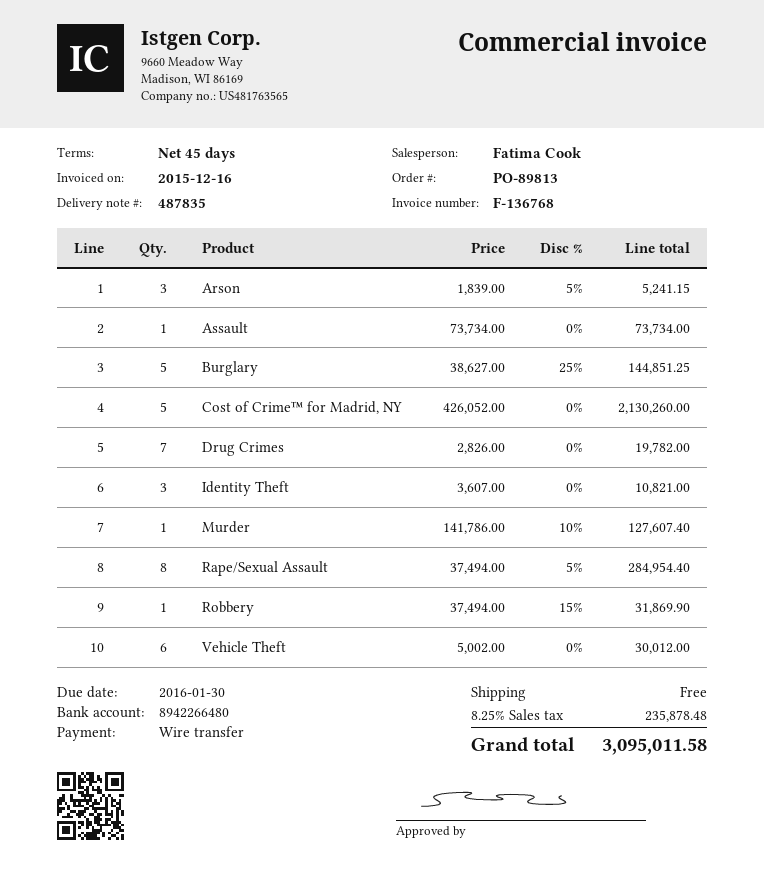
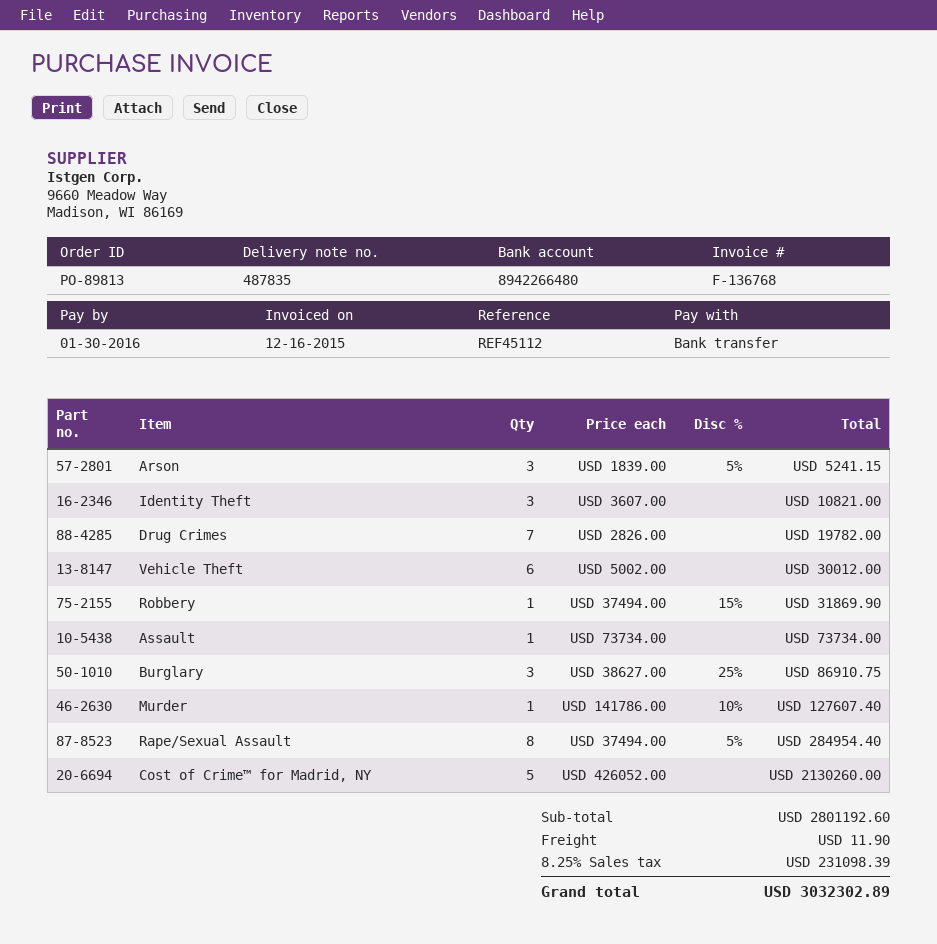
Burglary: 5 x 38627.00 - 25% = 144851.25 -> 3 x 38627.00 - 25% = 86910.75
shipping: 0.00 -> 11.90
tax: 8.25% = 235878.48 -> 8.25% = 231098.39
total: 3095011.58 -> 3032302.89

